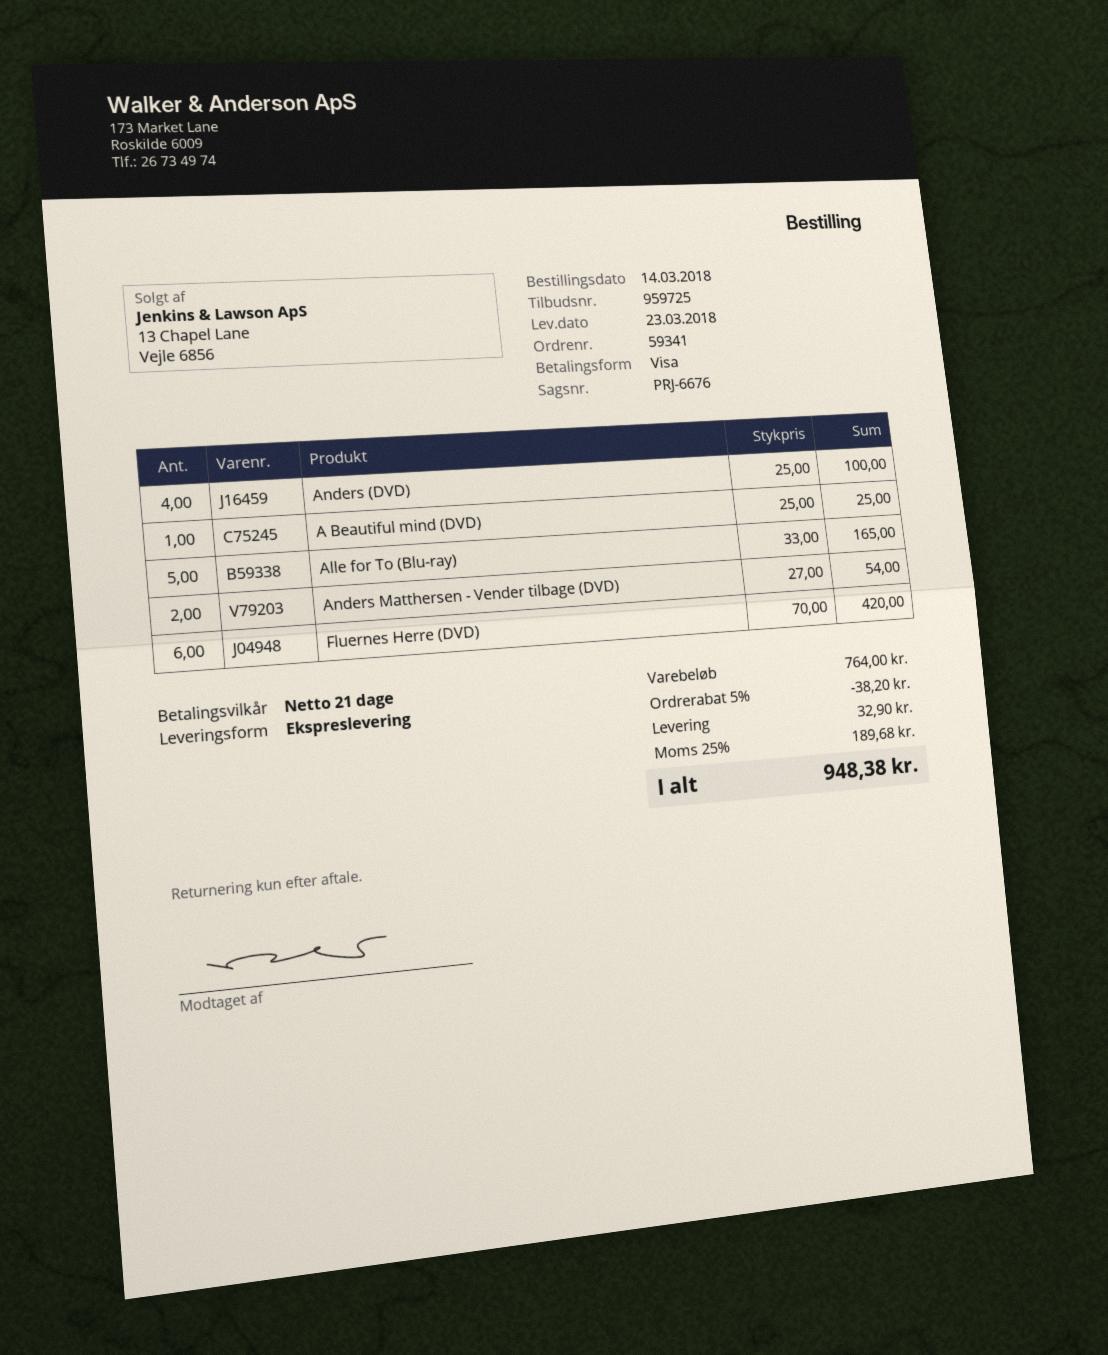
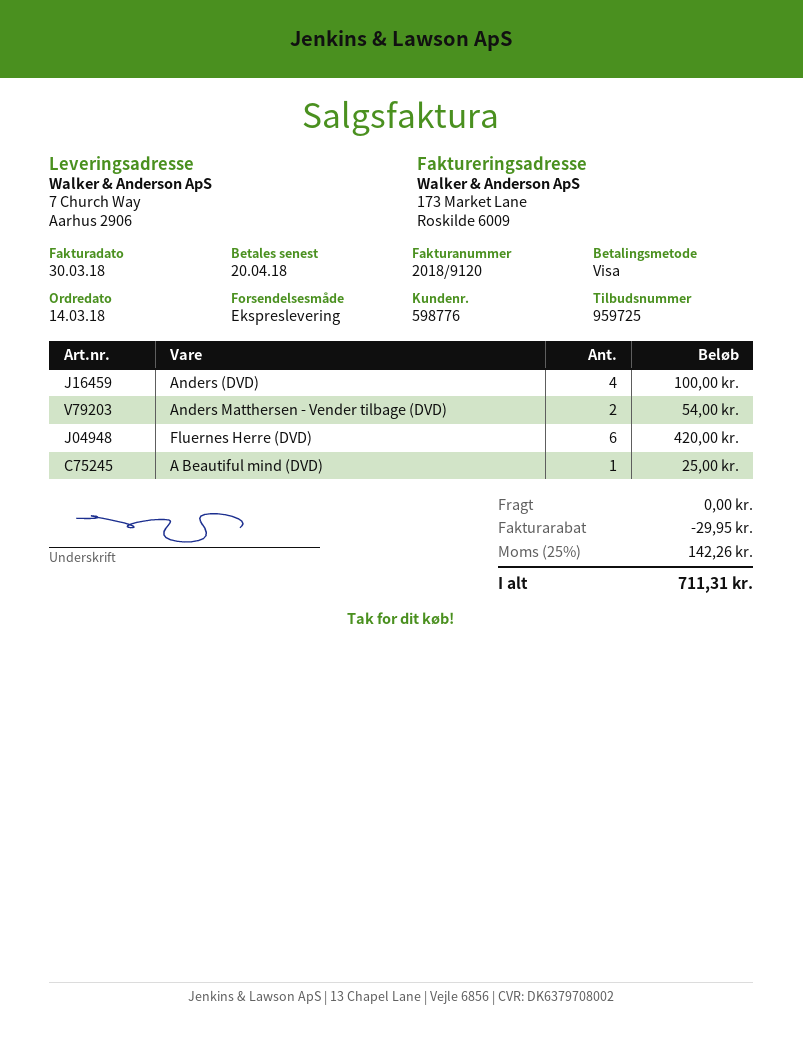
Alle for To (Blu-ray): 5 for 165.00 -> none
discount: 38.20 -> 29.95
shipping: 32.90 -> 0.00
tax: 25% = 189.68 -> 25% = 142.26
total: 948.38 -> 711.31

